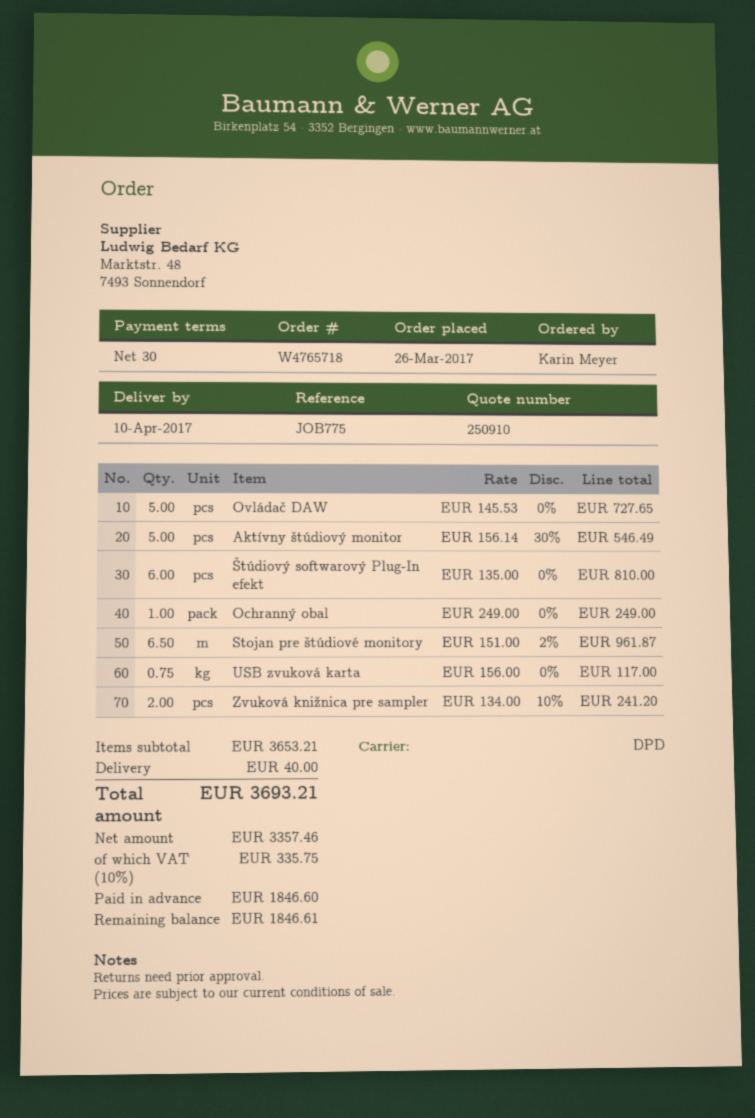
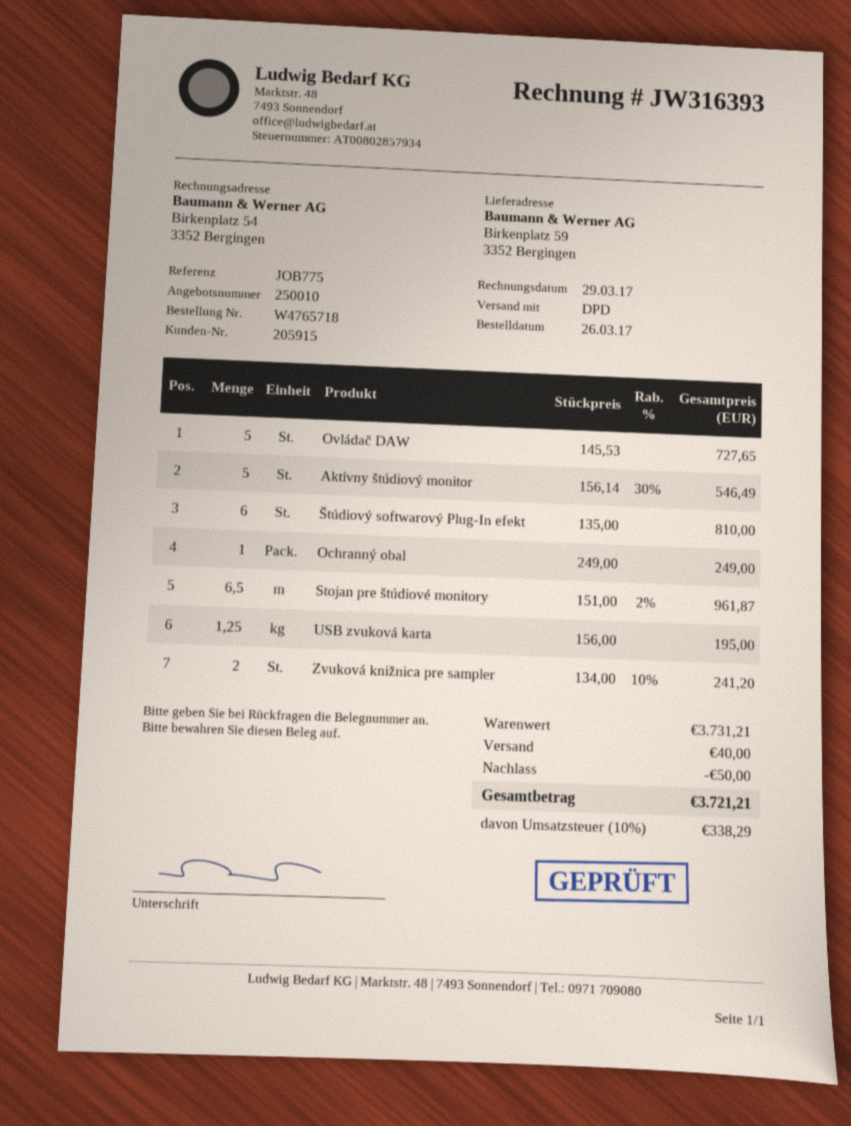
quote number: 250910 -> 250010
USB zvuková karta: 0.75 x 156.00 = 117.00 -> 1.25 x 156.00 = 195.00
subtotal: 3653.21 -> 3731.21
discount: none -> 50.00
tax: 10% = 335.75 -> 10% = 338.29
total: 3693.21 -> 3721.21

